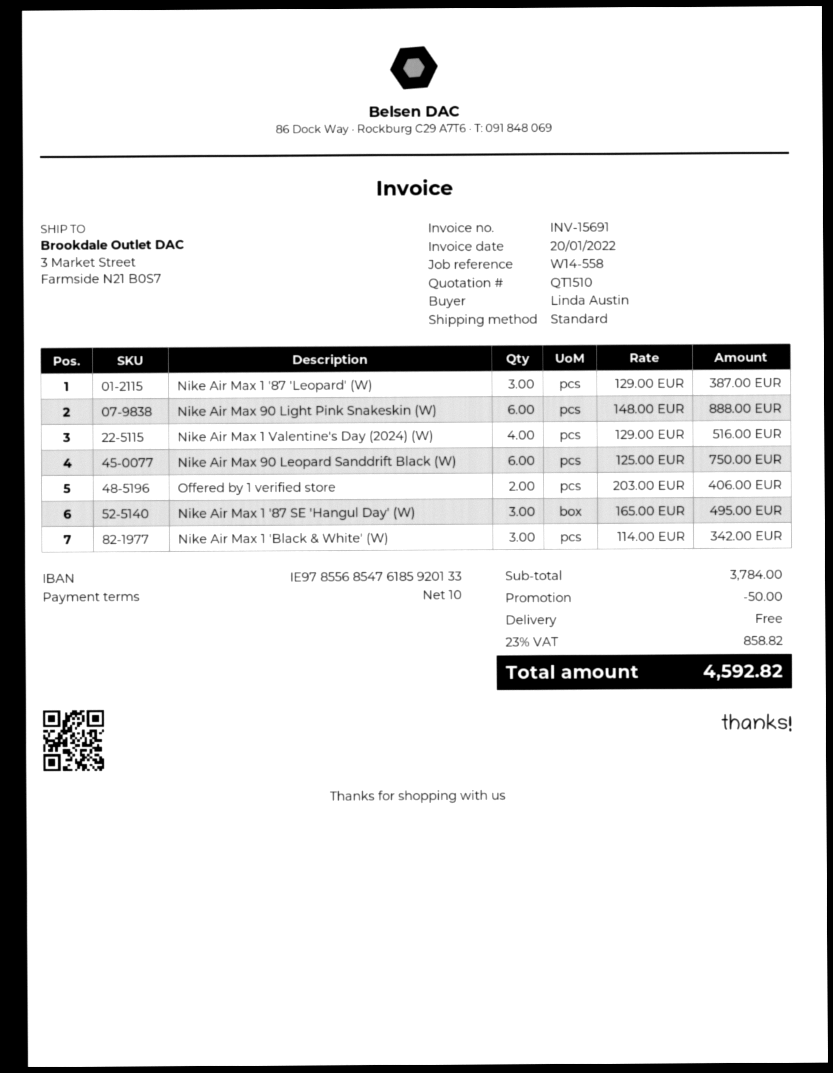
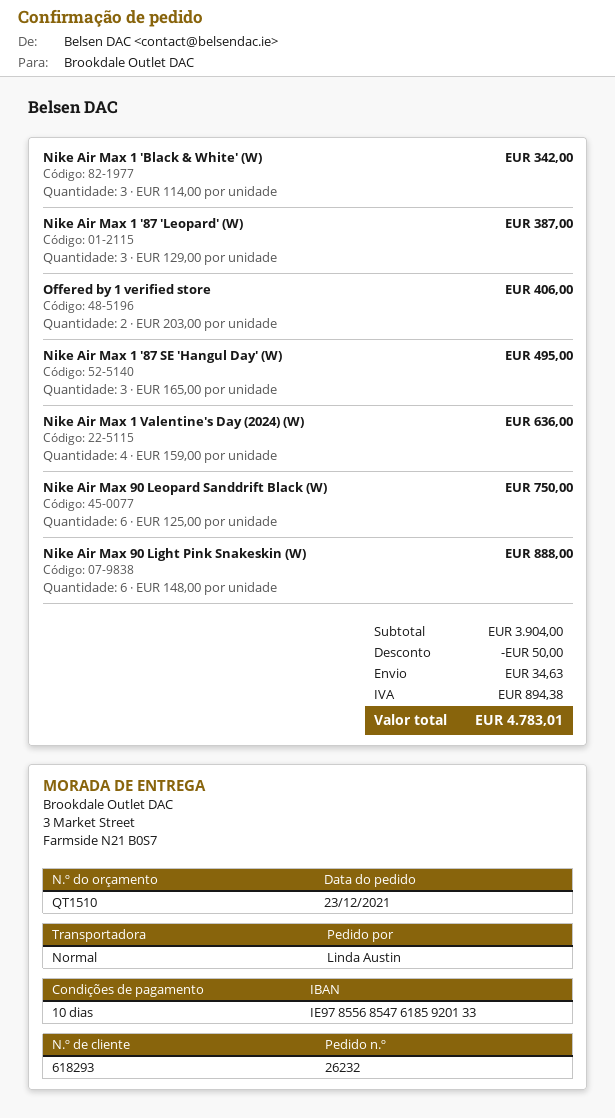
Nike Air Max 1 Valentine's Day (2024) (W): 4 x 129.00 = 516.00 -> 4 x 159.00 = 636.00
subtotal: 3784.00 -> 3904.00
shipping: 0.00 -> 34.63
tax: 858.82 -> 894.38
total: 4592.82 -> 4783.01

